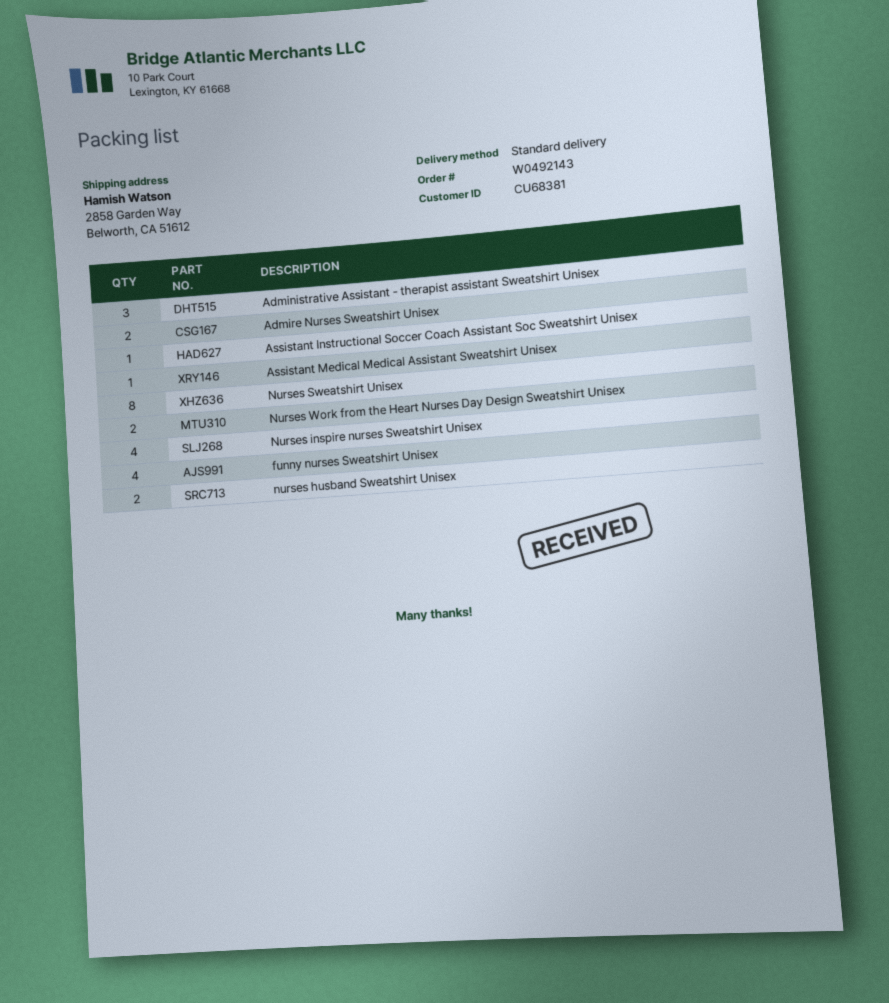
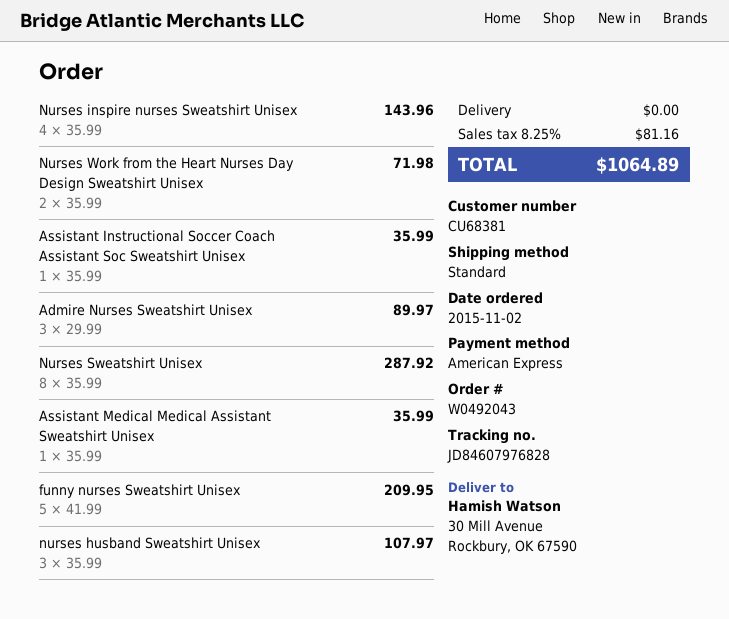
order number: W0492143 -> W0492043
ship to: 2858 Garden Way, Belworth, CA 51612 -> 30 Mill Avenue, Rockbury, OK 67590
Administrative Assistant - therapist assistant Sweatshirt Unisex: 3 -> none
Admire Nurses Sweatshirt Unisex: 2 -> 3
funny nurses Sweatshirt Unisex: 4 -> 5
nurses husband Sweatshirt Unisex: 2 -> 3

